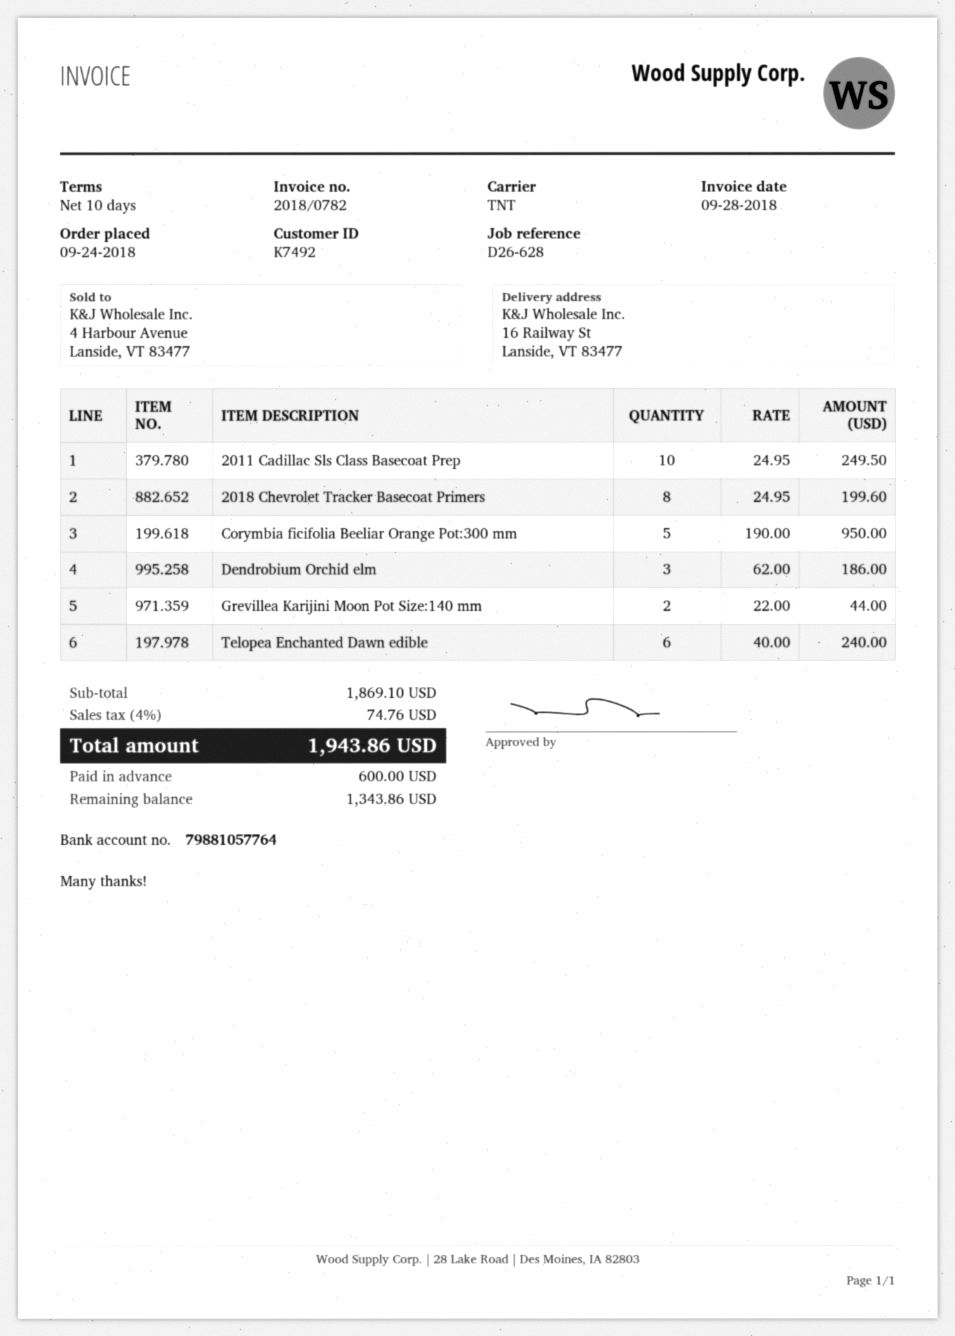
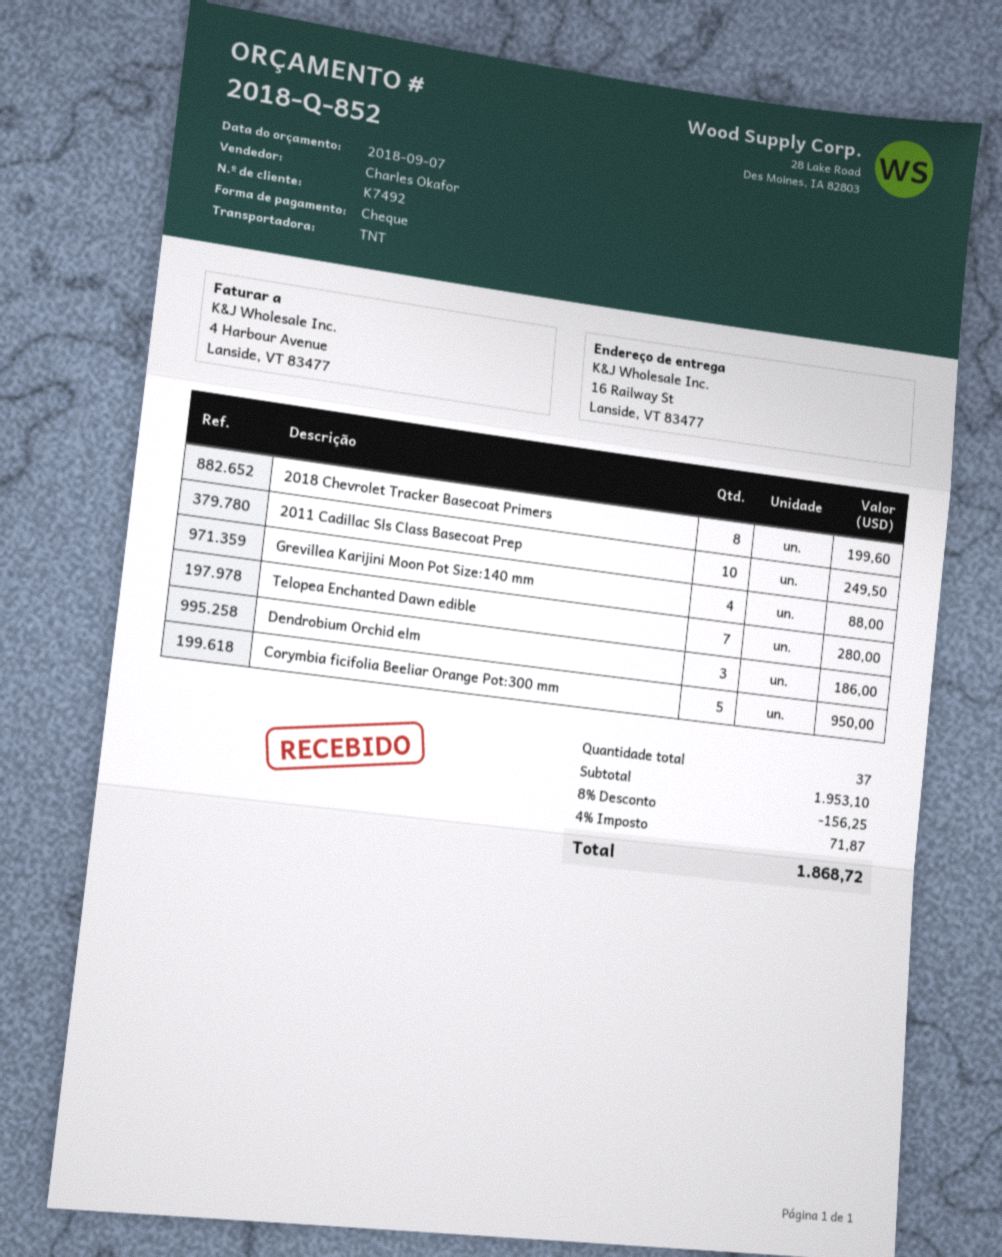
Grevillea Karijini Moon Pot Size:140 mm: 2 for 44.00 -> 4 for 88.00
Telopea Enchanted Dawn edible: 6 for 240.00 -> 7 for 280.00
subtotal: 1869.10 -> 1953.10
discount: none -> 8% = 156.25
tax: 4% = 74.76 -> 4% = 71.87
total: 1943.86 -> 1868.72

